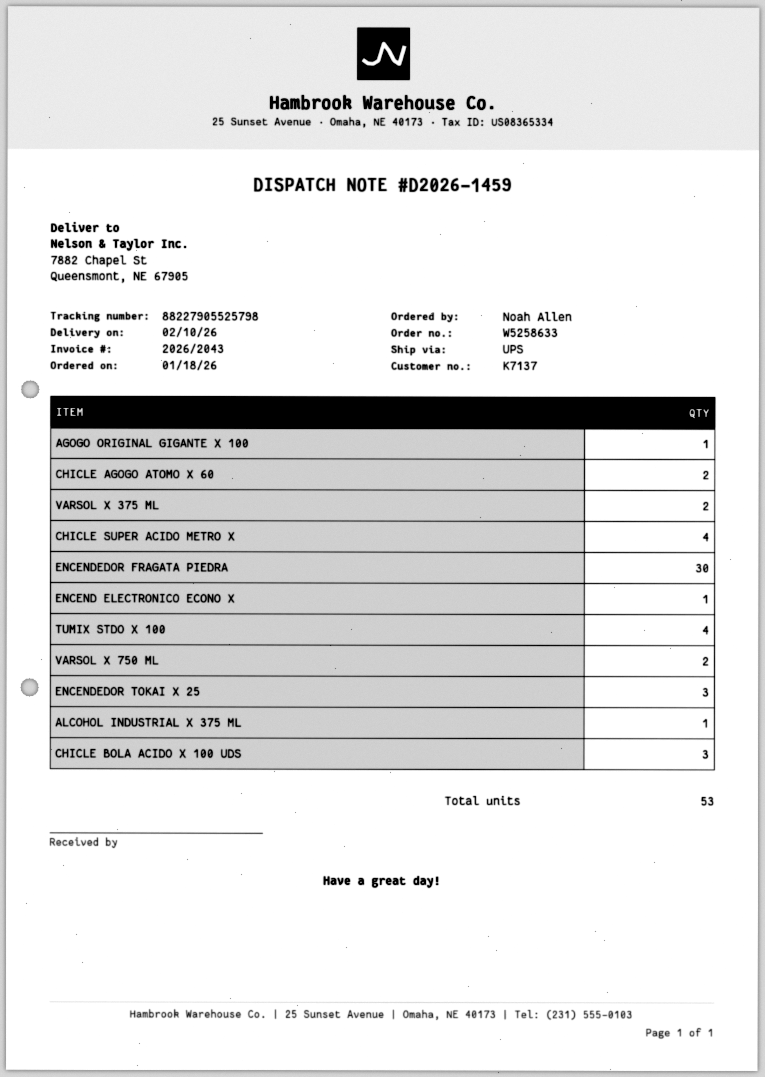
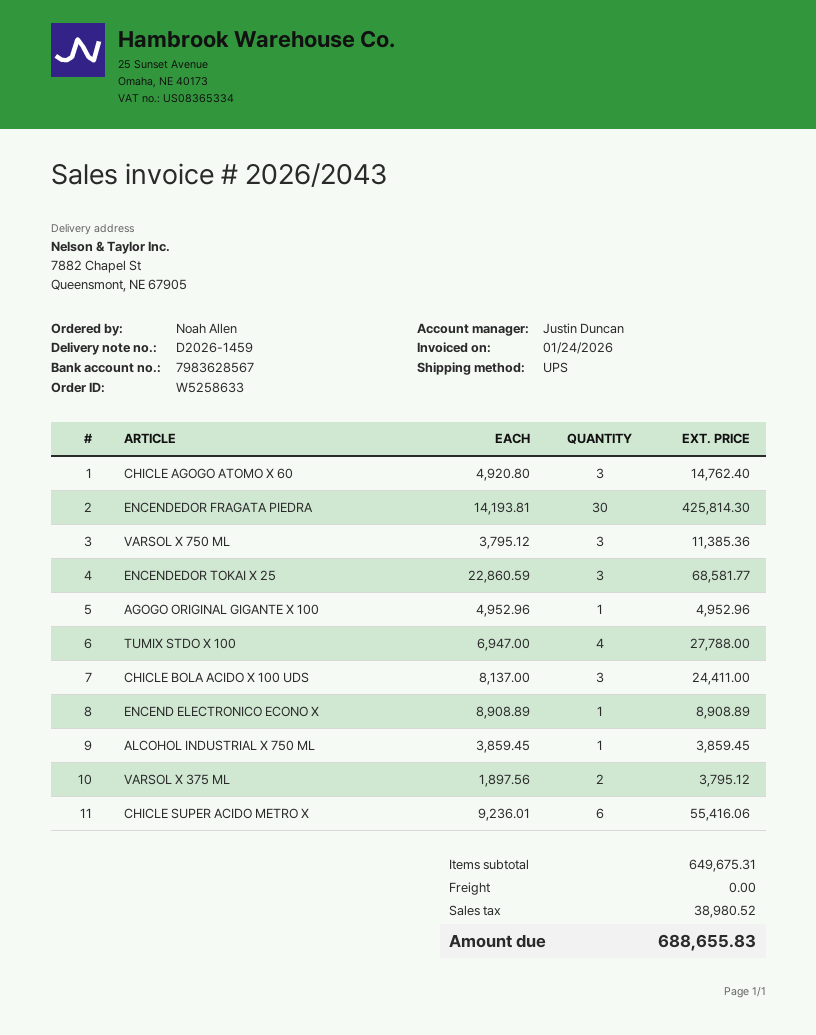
CHICLE AGOGO ATOMO X 60: 2 -> 3
CHICLE SUPER ACIDO METRO X: 4 -> 6
VARSOL X 750 ML: 2 -> 3
ALCOHOL INDUSTRIAL X 375 ML: 1 -> none
ALCOHOL INDUSTRIAL X 750 ML: none -> 1

